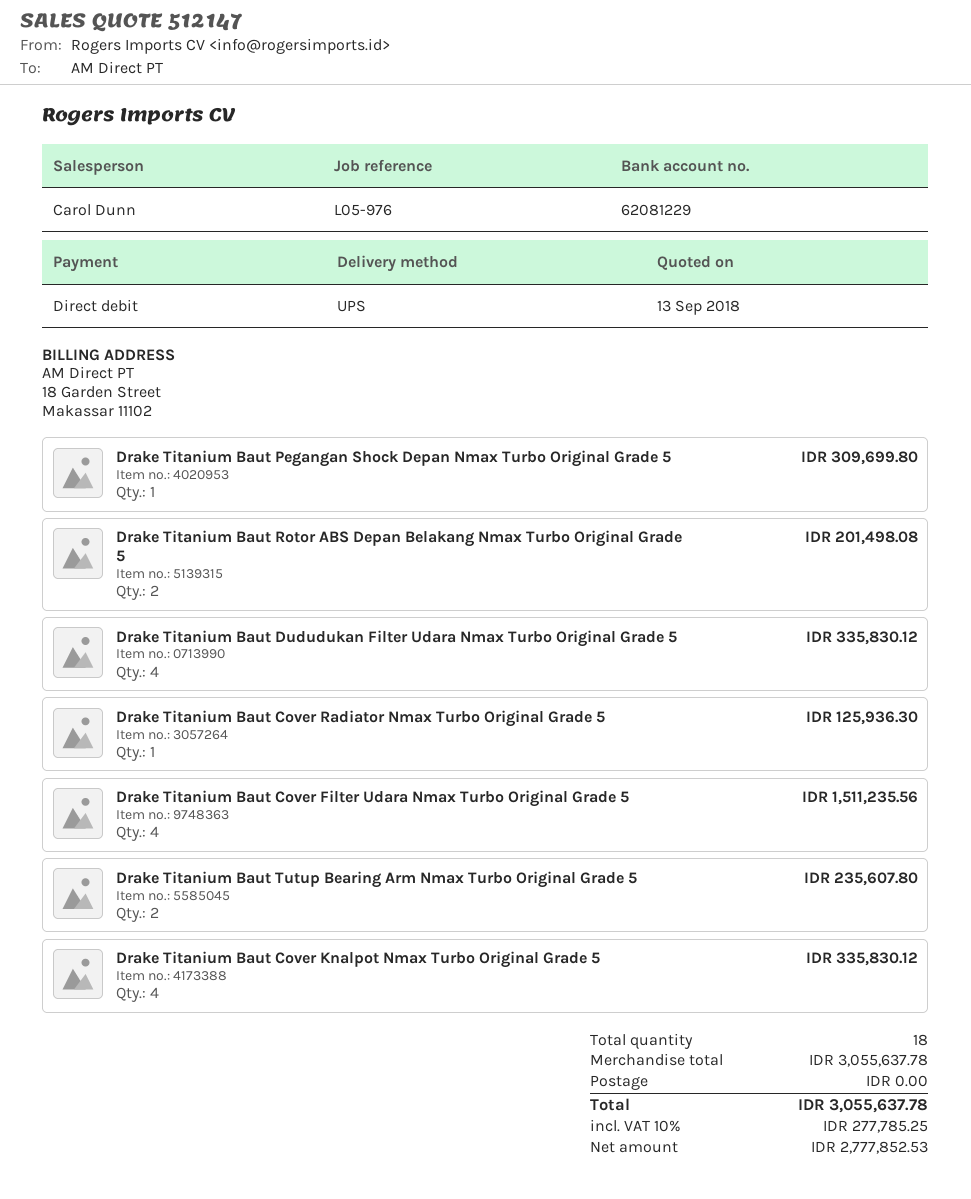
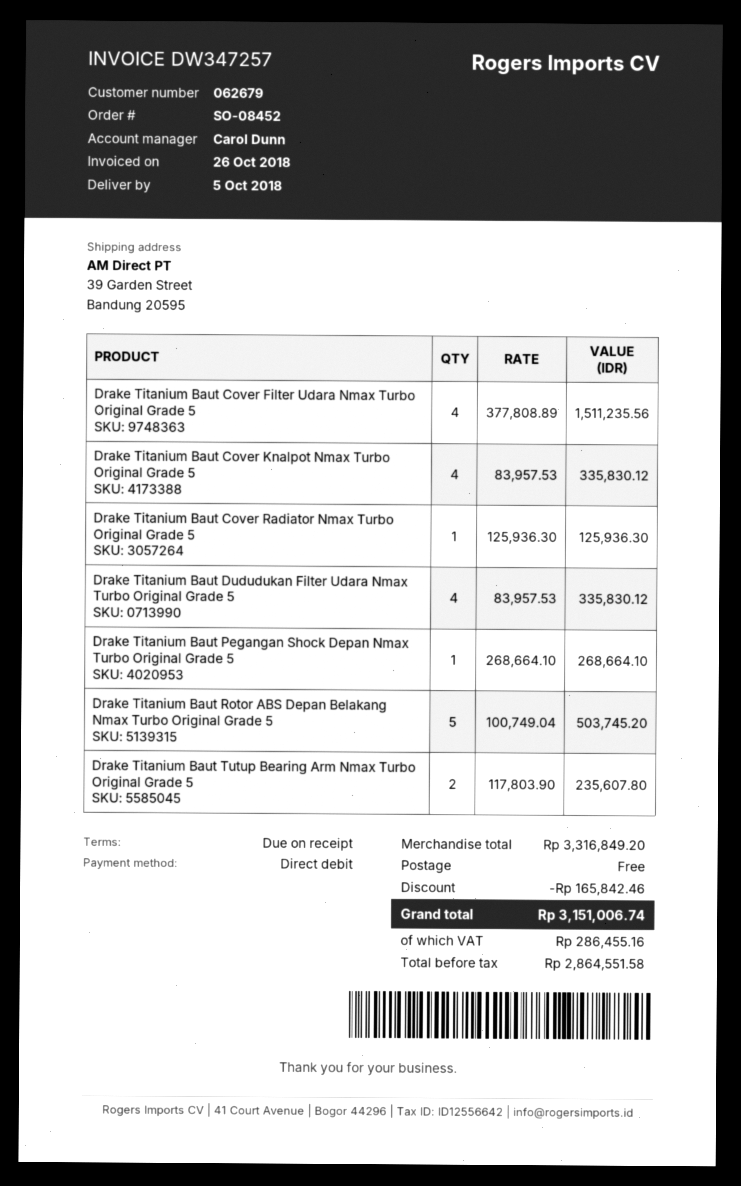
Drake Titanium Baut Pegangan Shock Depan Nmax Turbo Original Grade 5: 1 for 309699.80 -> 1 for 268664.10
Drake Titanium Baut Rotor ABS Depan Belakang Nmax Turbo Original Grade 5: 2 for 201498.08 -> 5 for 503745.20
subtotal: 3055637.78 -> 3316849.20
discount: none -> 165842.46
net: 2777852.53 -> 2864551.58
tax: 277785.25 -> 286455.16
total: 3055637.78 -> 3151006.74

